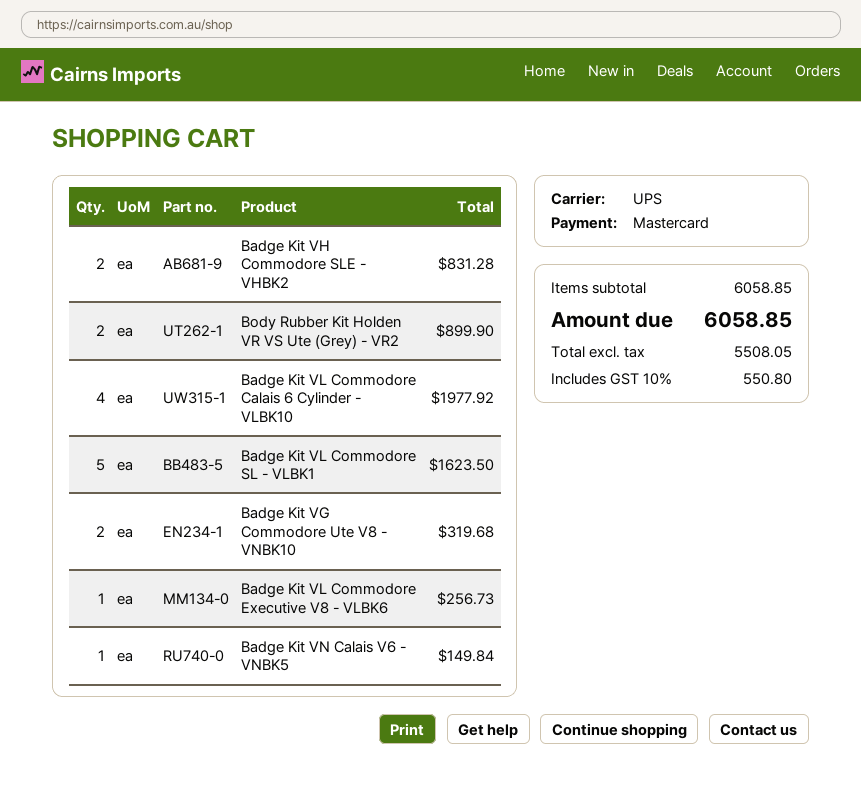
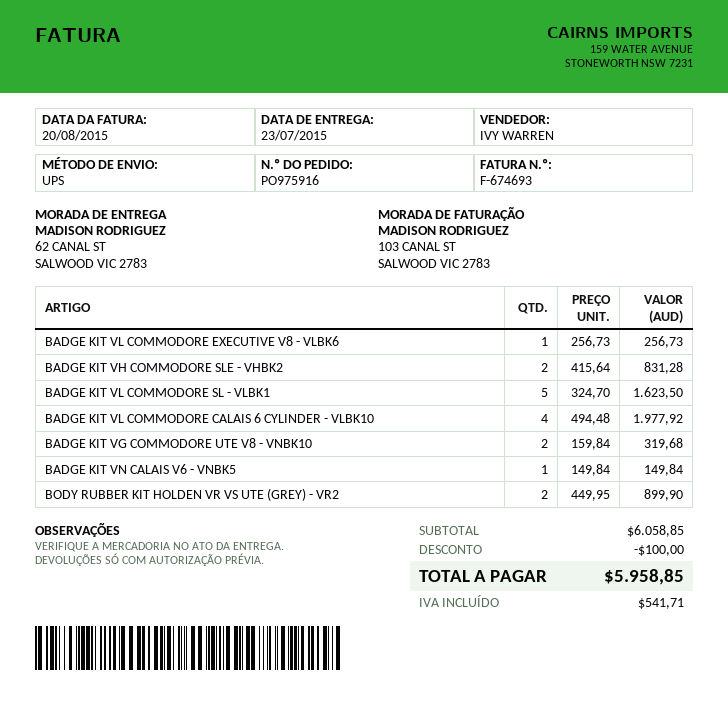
discount: none -> 100.00
tax: 550.80 -> 541.71
total: 6058.85 -> 5958.85

